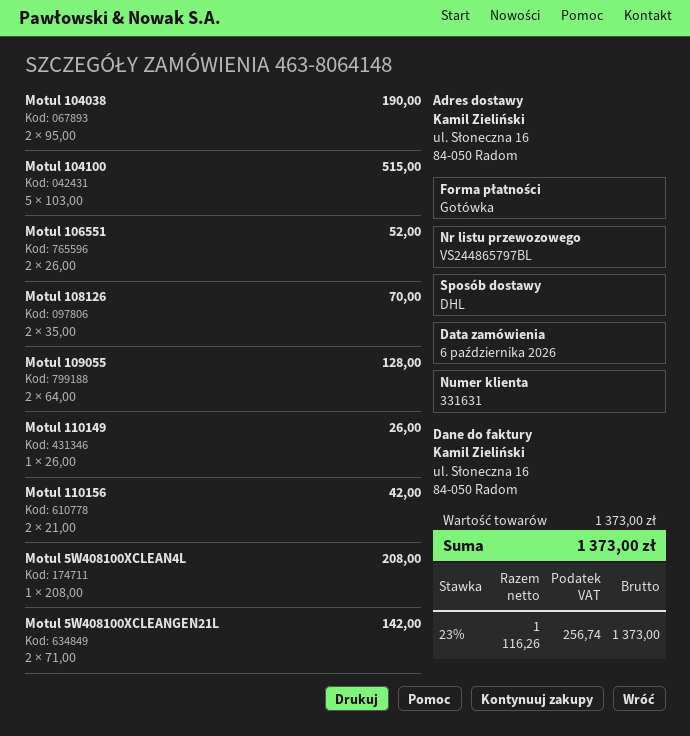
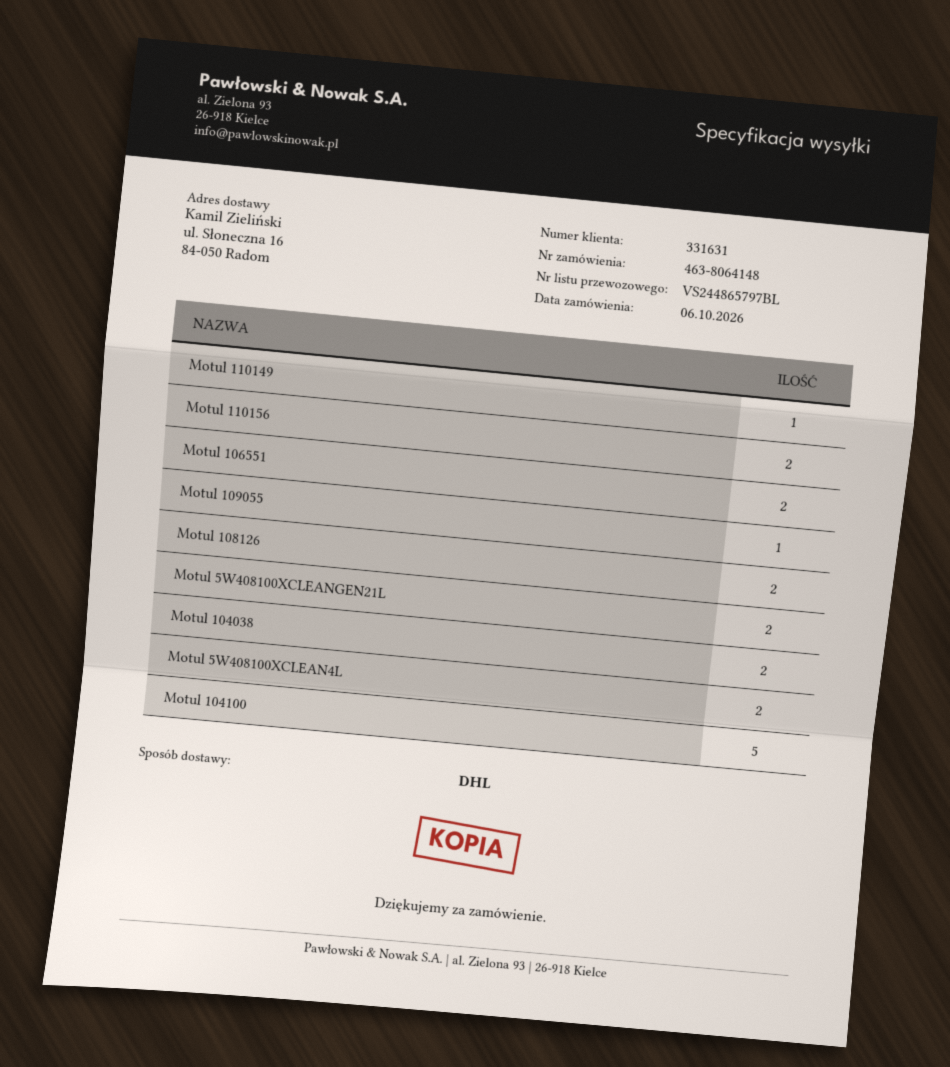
Motul 109055: 2 -> 1
Motul 5W408100XCLEAN4L: 1 -> 2

